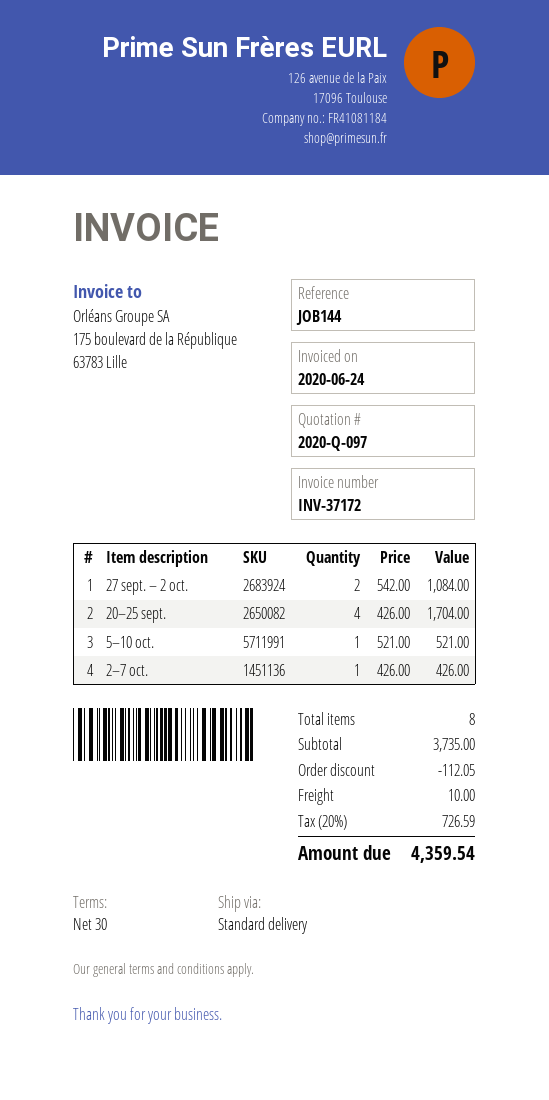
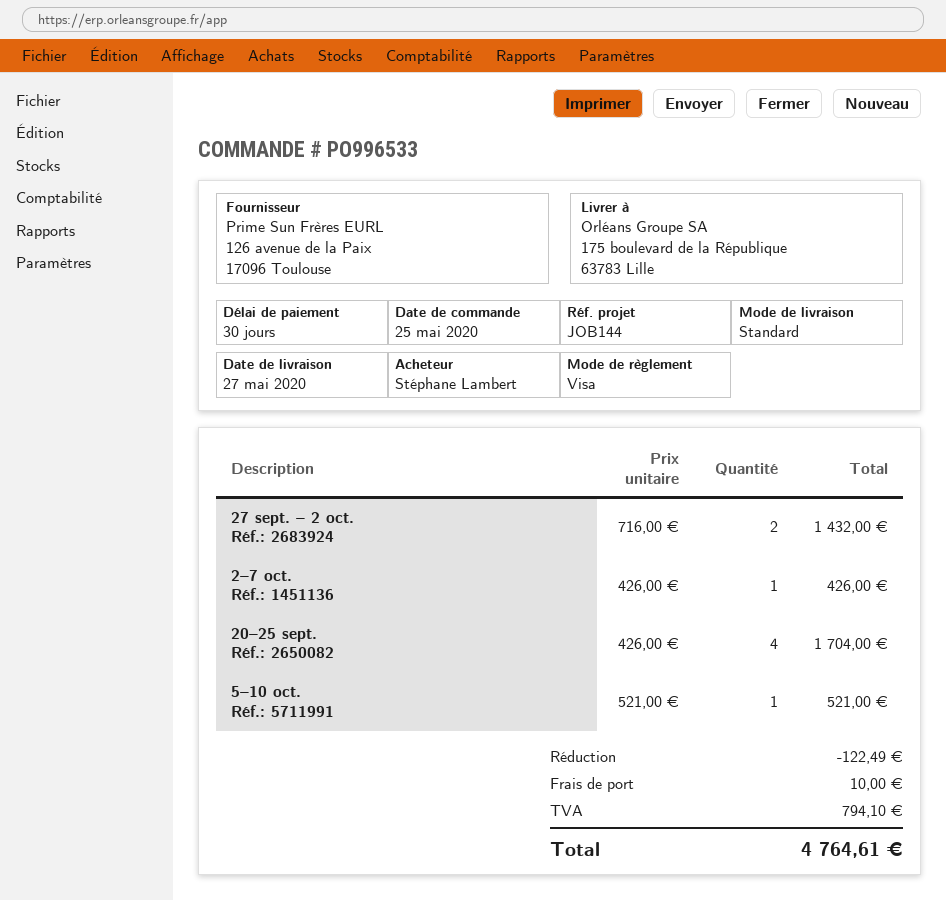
27 sept. – 2 oct.: 2 x 542.00 = 1084.00 -> 2 x 716.00 = 1432.00
discount: 112.05 -> 122.49
tax: 726.59 -> 794.10
total: 4359.54 -> 4764.61

